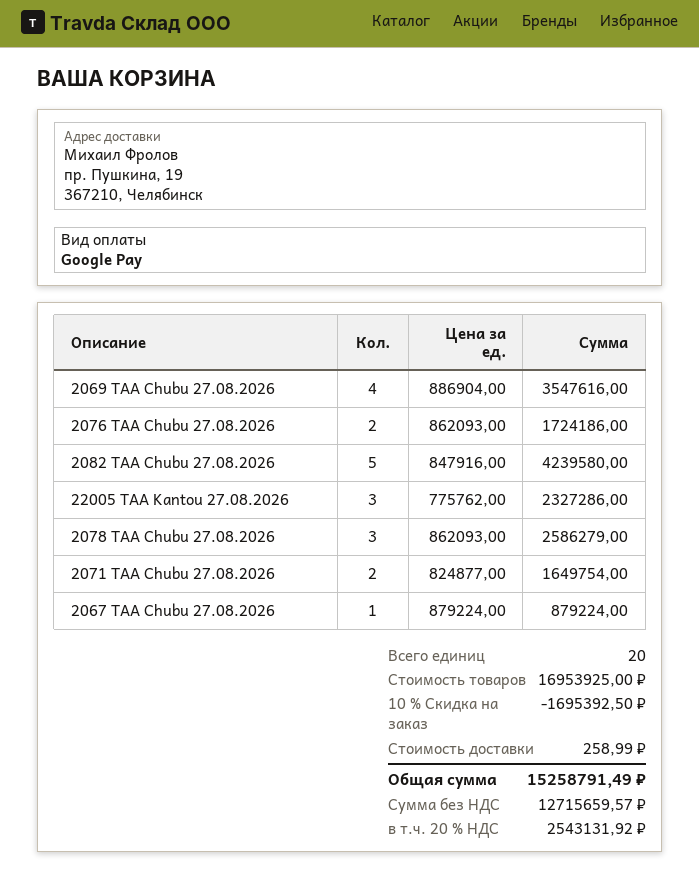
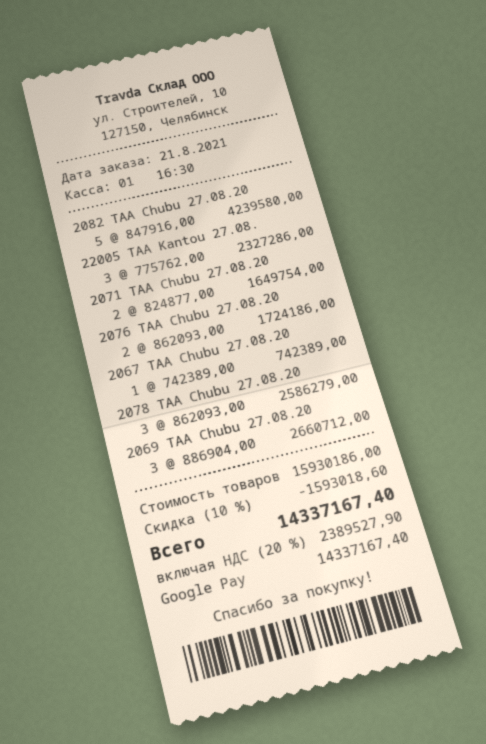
2069 TAA Chubu 27.08.2026: 4 x 886904.00 = 3547616.00 -> 3 x 886904.00 = 2660712.00
2067 TAA Chubu 27.08.2026: 1 x 879224.00 = 879224.00 -> 1 x 742389.00 = 742389.00
subtotal: 16953925.00 -> 15930186.00
discount: 10% = 1695392.50 -> 10% = 1593018.60
shipping: 258.99 -> none
tax: 20% = 2543131.92 -> 20% = 2389527.90
total: 15258791.49 -> 14337167.40

